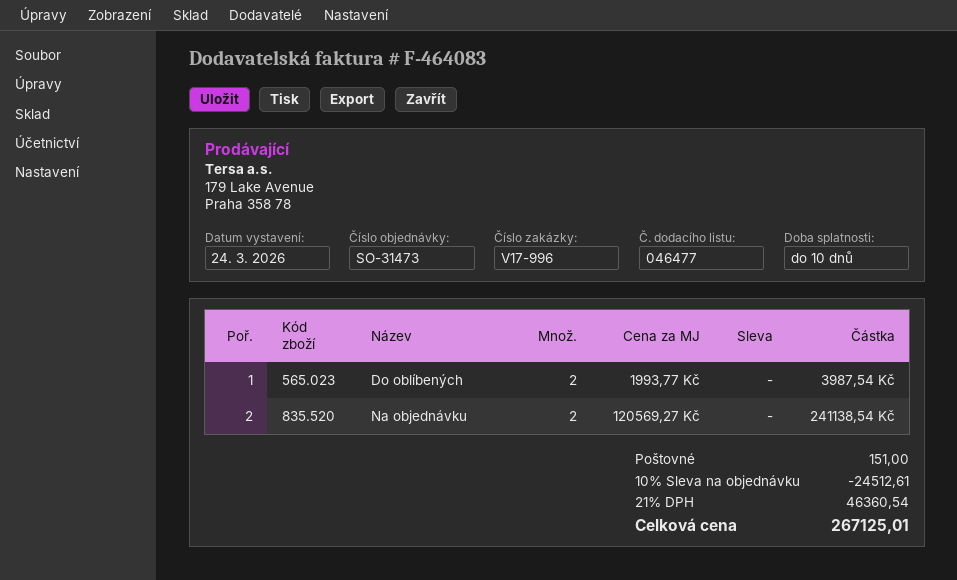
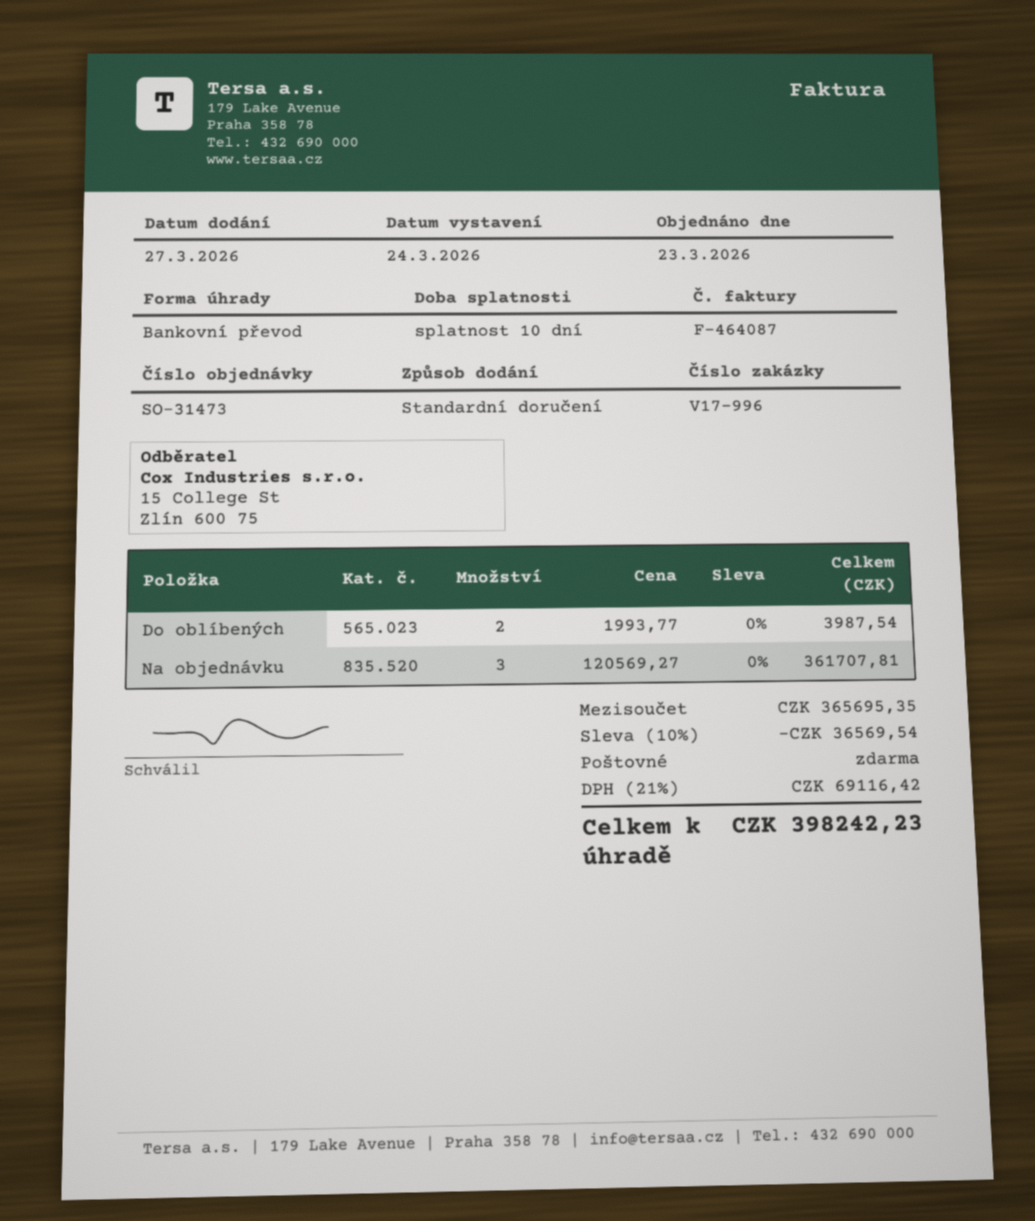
invoice number: F-464083 -> F-464087
Na objednávku: 2 x 120569.27 = 241138.54 -> 3 x 120569.27 = 361707.81
discount: 10% = 24512.61 -> 10% = 36569.54
shipping: 151.00 -> 0.00
tax: 21% = 46360.54 -> 21% = 69116.42
total: 267125.01 -> 398242.23

